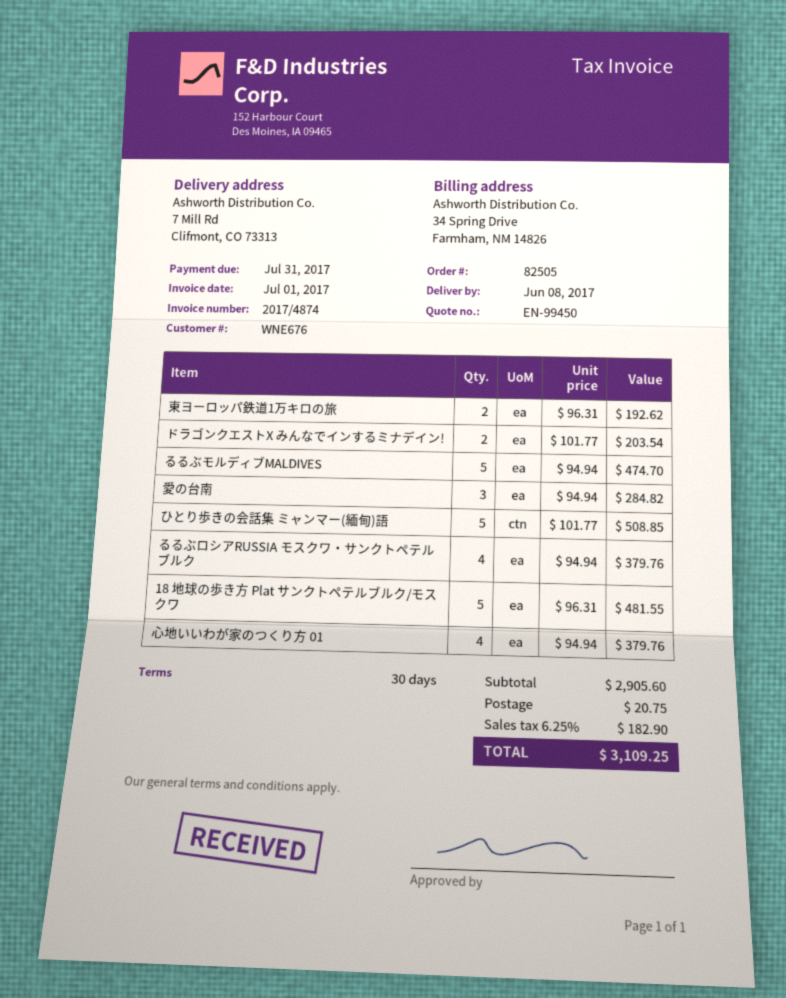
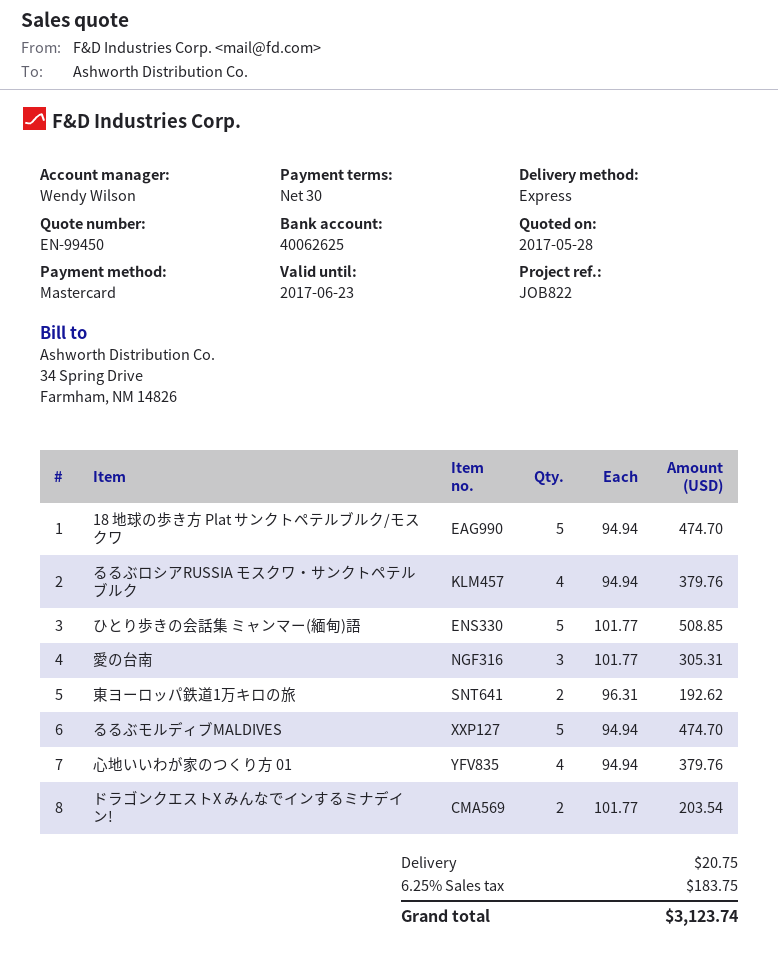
愛の台南: 3 x 94.94 = 284.82 -> 3 x 101.77 = 305.31
18 地球の歩き方 Plat サンクトペテルブルク/モスクワ: 5 x 96.31 = 481.55 -> 5 x 94.94 = 474.70
tax: 6.25% = 182.90 -> 6.25% = 183.75
total: 3109.25 -> 3123.74

